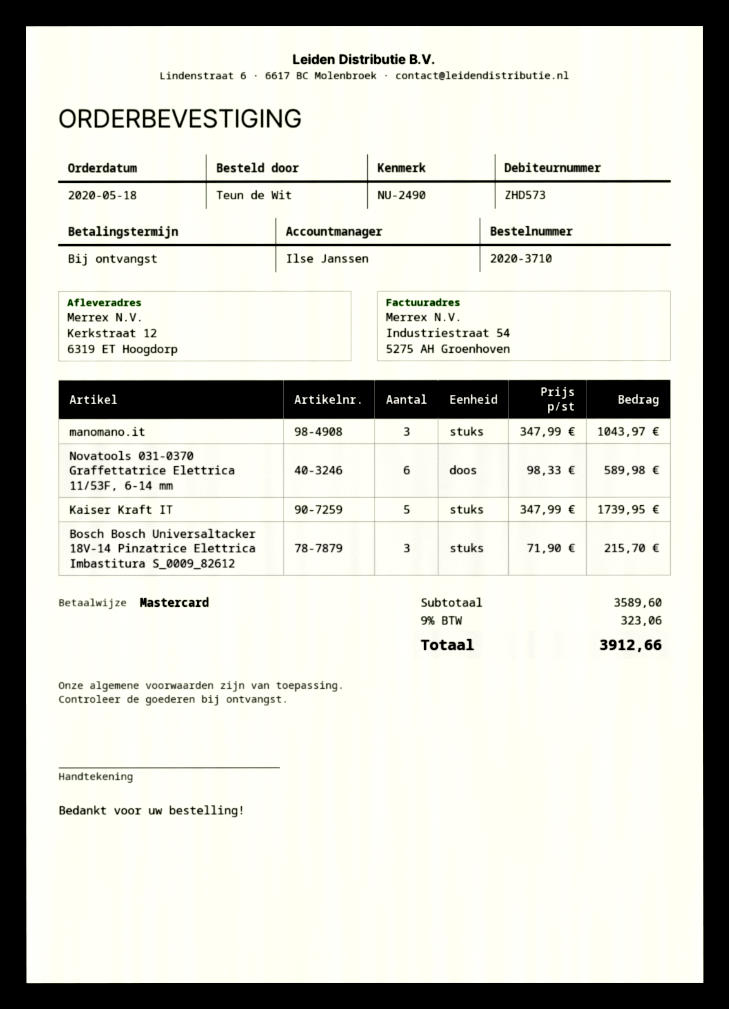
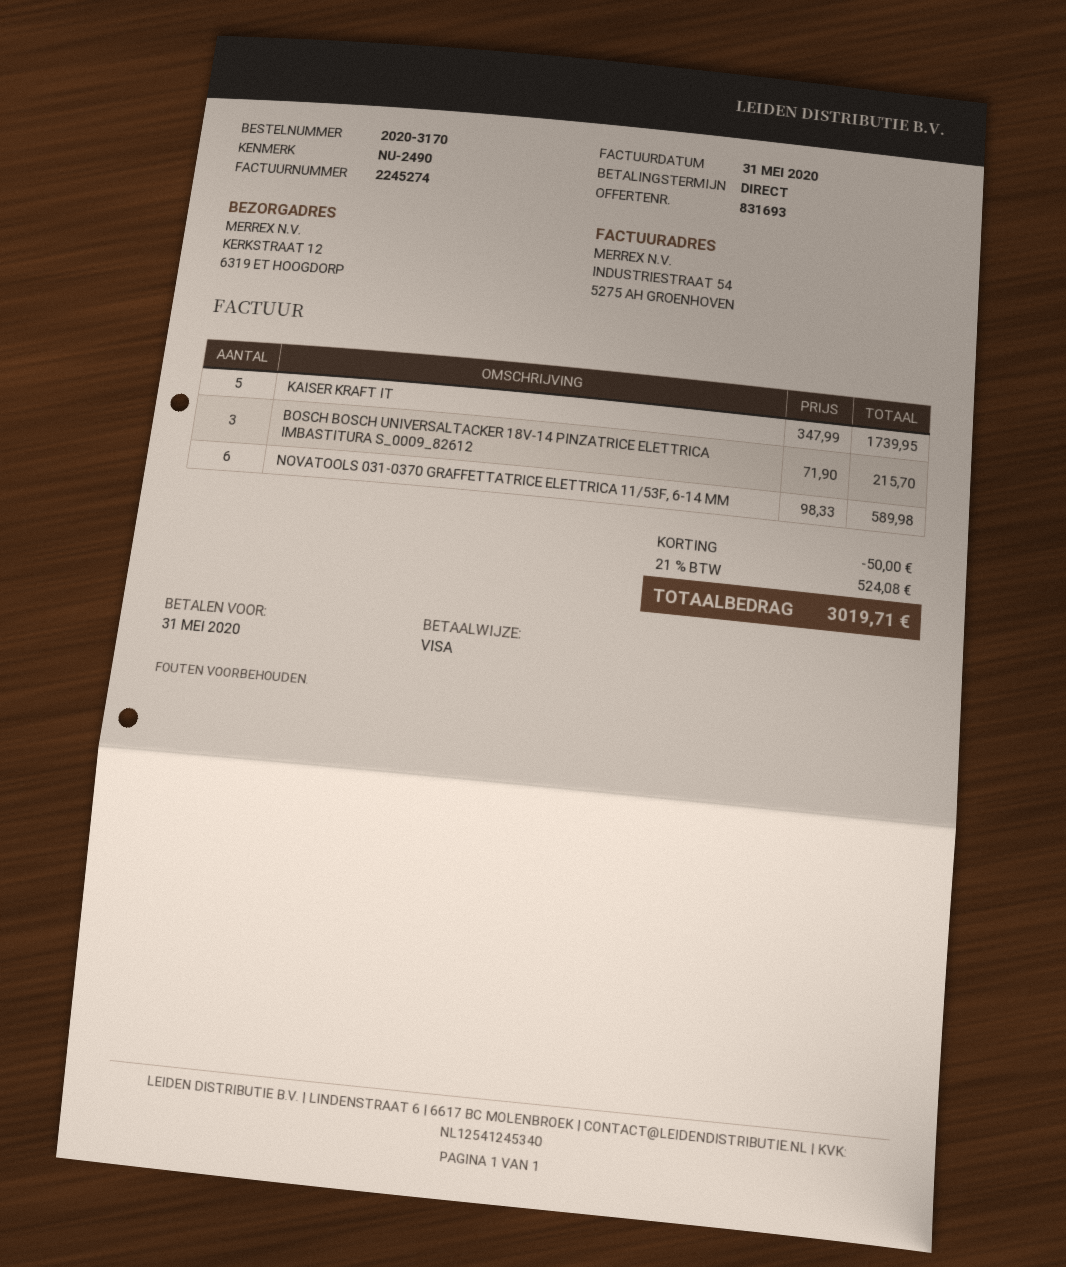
order number: 2020-3710 -> 2020-3170
payment method: Mastercard -> Visa
manomano.it: 3 x 347.99 = 1043.97 -> none
discount: none -> 50.00
tax: 9% = 323.06 -> 21% = 524.08
total: 3912.66 -> 3019.71

